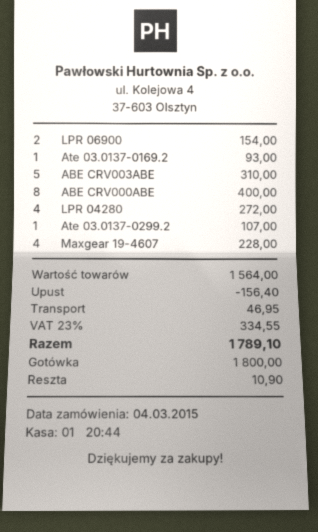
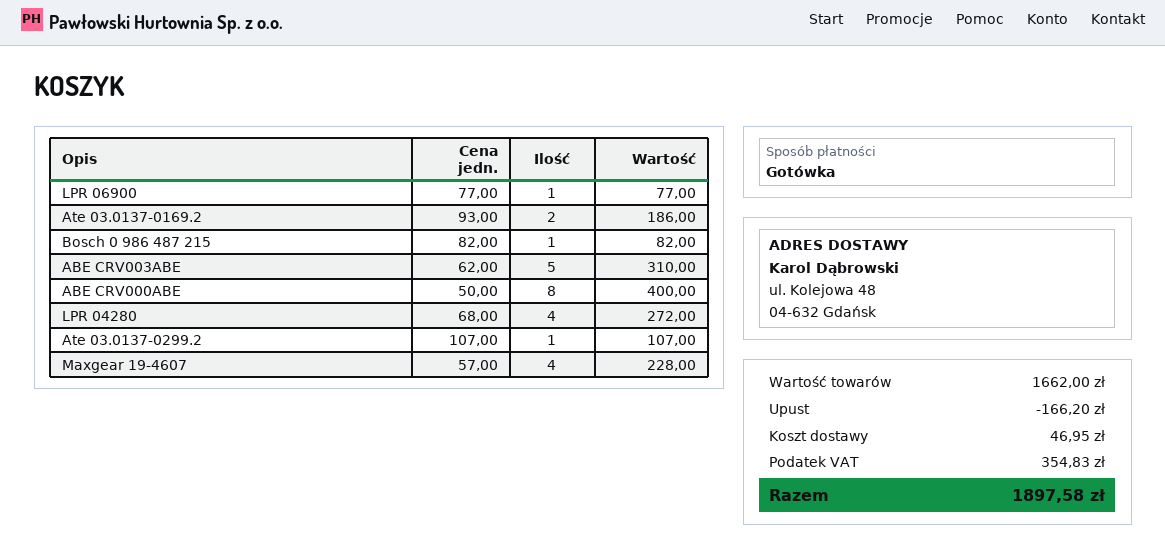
LPR 06900: 2 for 154.00 -> 1 for 77.00
Ate 03.0137-0169.2: 1 for 93.00 -> 2 for 186.00
Bosch 0 986 487 215: none -> 1 for 82.00
subtotal: 1564.00 -> 1662.00
discount: 156.40 -> 166.20
tax: 334.55 -> 354.83
total: 1789.10 -> 1897.58

